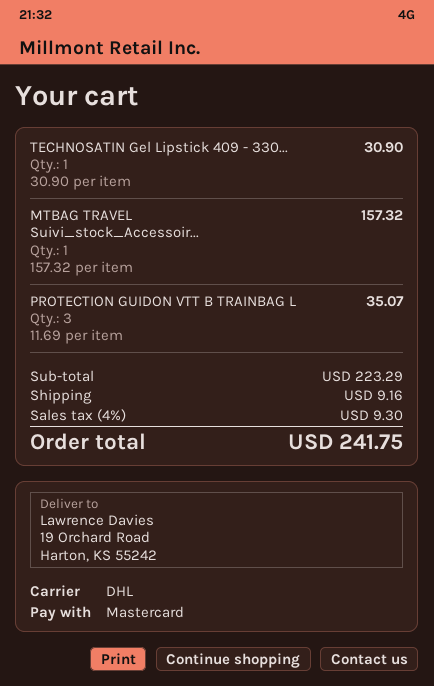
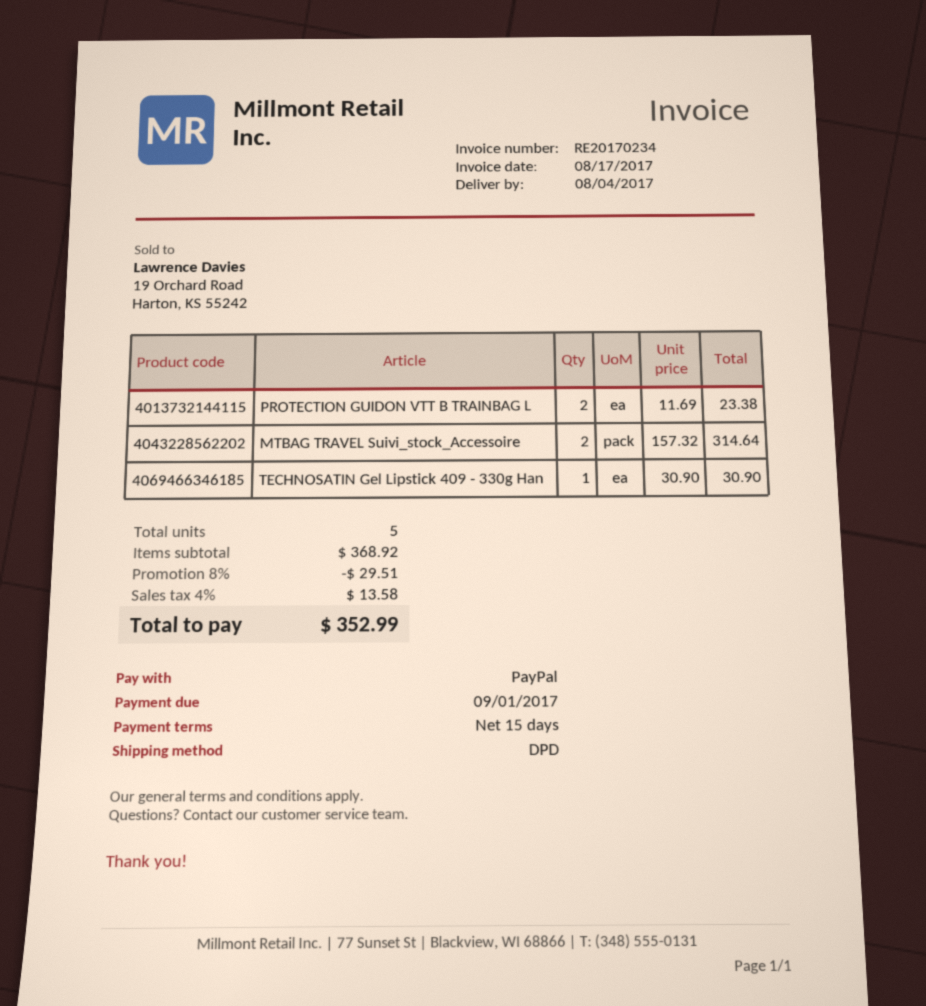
payment method: Mastercard -> PayPal
shipping method: DHL -> DPD
MTBAG TRAVEL Suivi_stock_Accessoir...: 1 x 157.32 = 157.32 -> 2 x 157.32 = 314.64
PROTECTION GUIDON VTT B TRAINBAG L: 3 x 11.69 = 35.07 -> 2 x 11.69 = 23.38
subtotal: 223.29 -> 368.92
discount: none -> 8% = 29.51
shipping: 9.16 -> none
tax: 4% = 9.30 -> 4% = 13.58
total: 241.75 -> 352.99

